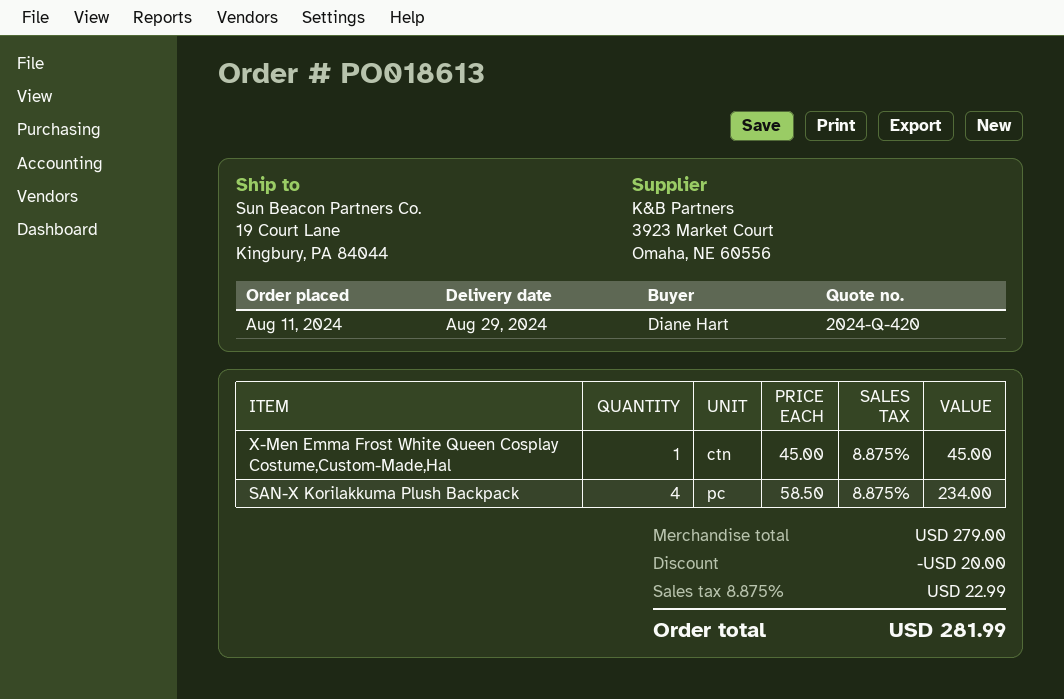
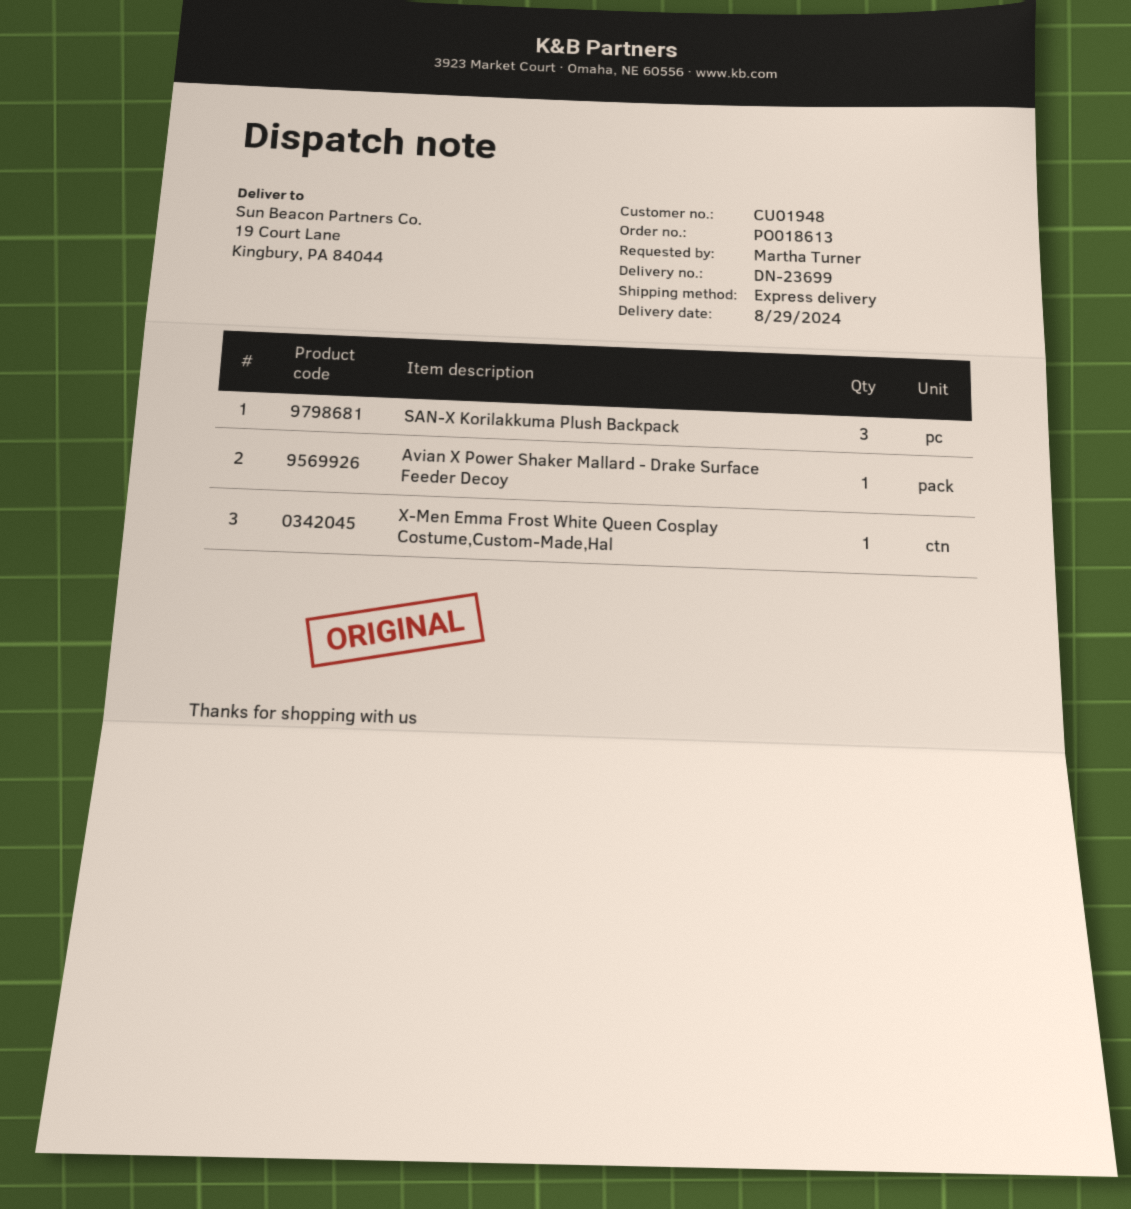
ordered by: Diane Hart -> Martha Turner
SAN-X Korilakkuma Plush Backpack: 4 -> 3
Avian X Power Shaker Mallard - Drake Surface Feeder Decoy: none -> 1

